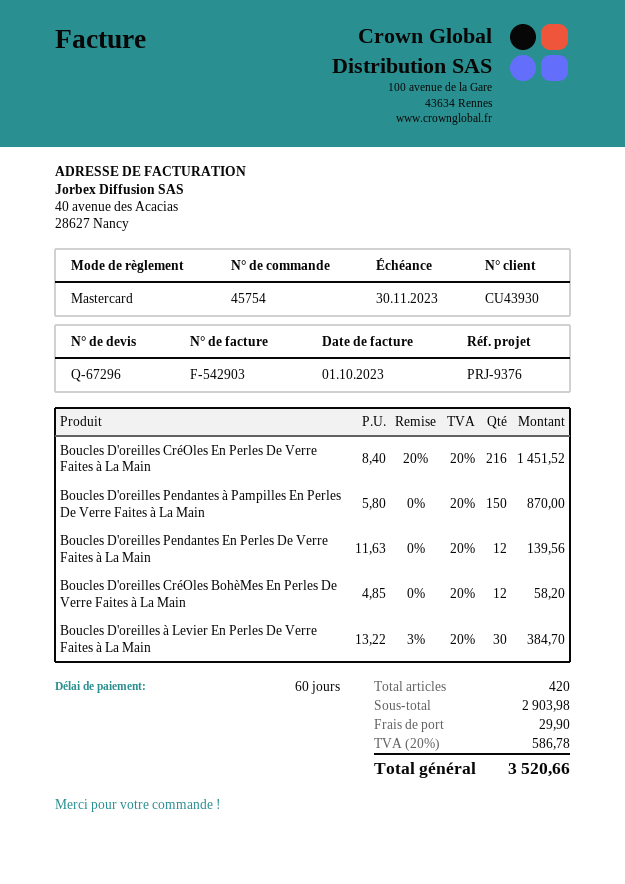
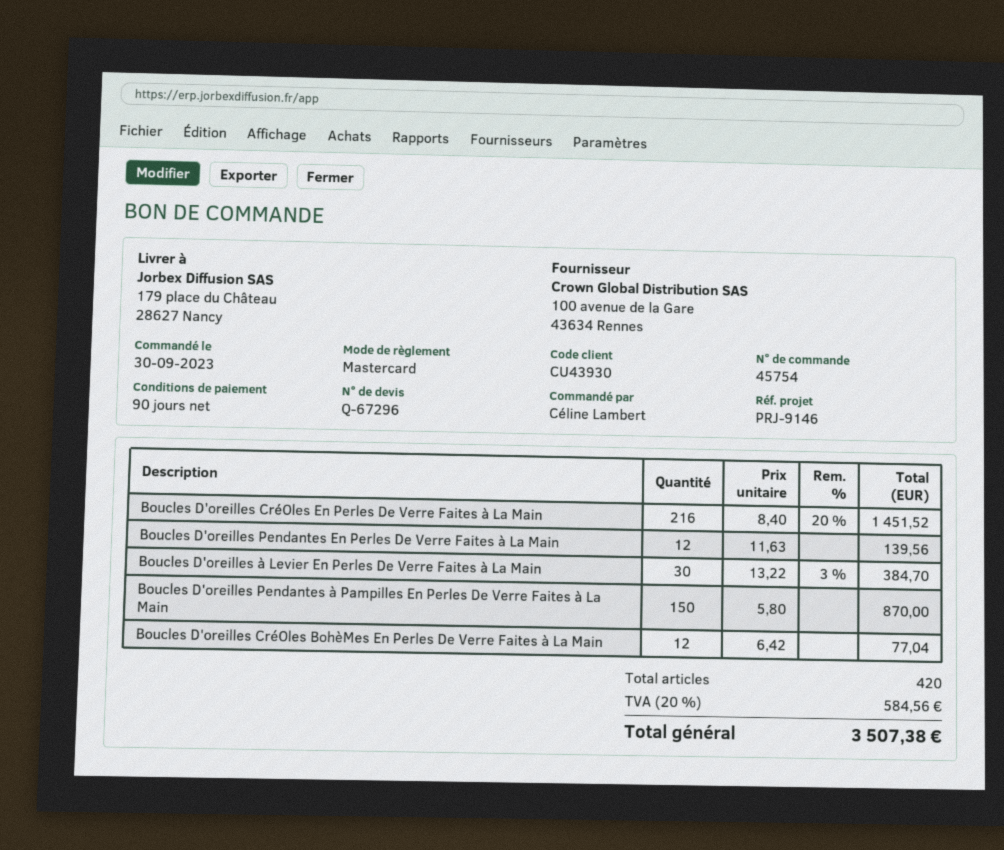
payment terms: 60 days -> 90 days
reference: PRJ-9376 -> PRJ-9146
Boucles D'oreilles CréOles BohèMes En Perles De Verre Faites à La Main: 12 x 4.85 = 58.20 -> 12 x 6.42 = 77.04
shipping: 29.90 -> none
tax: 20% = 586.78 -> 20% = 584.56
total: 3520.66 -> 3507.38

